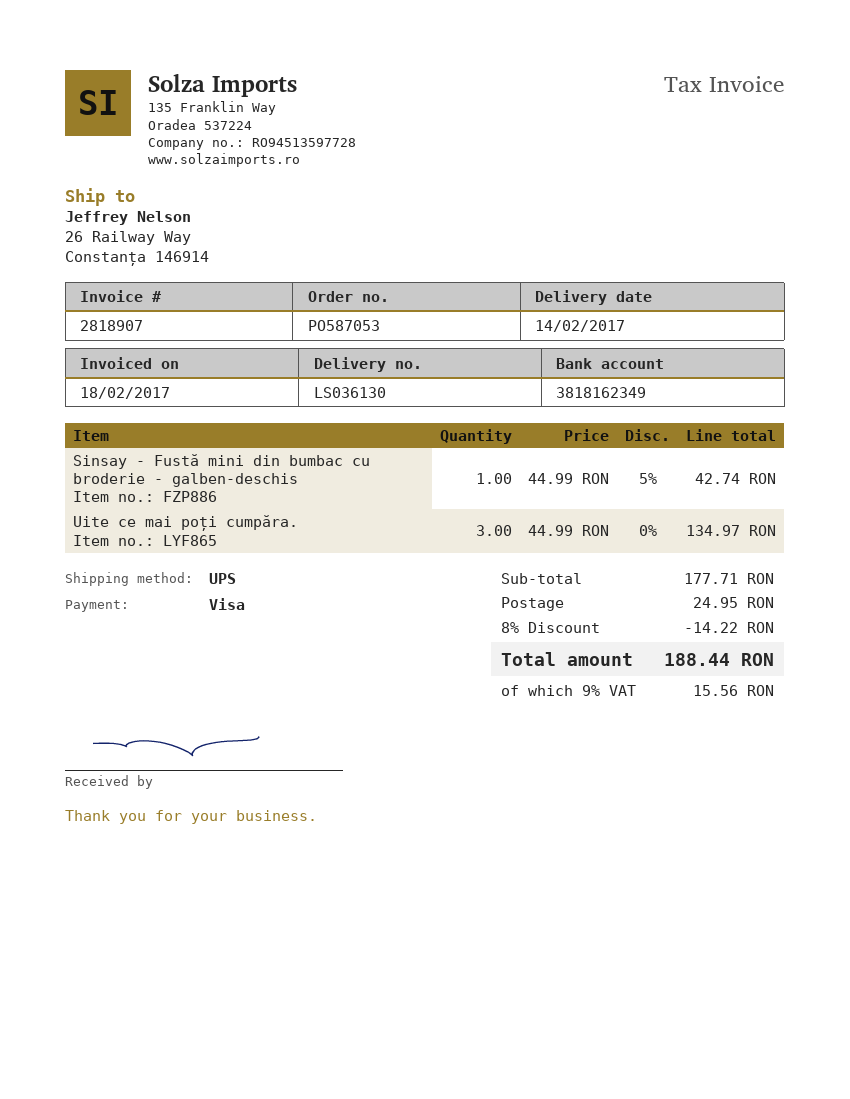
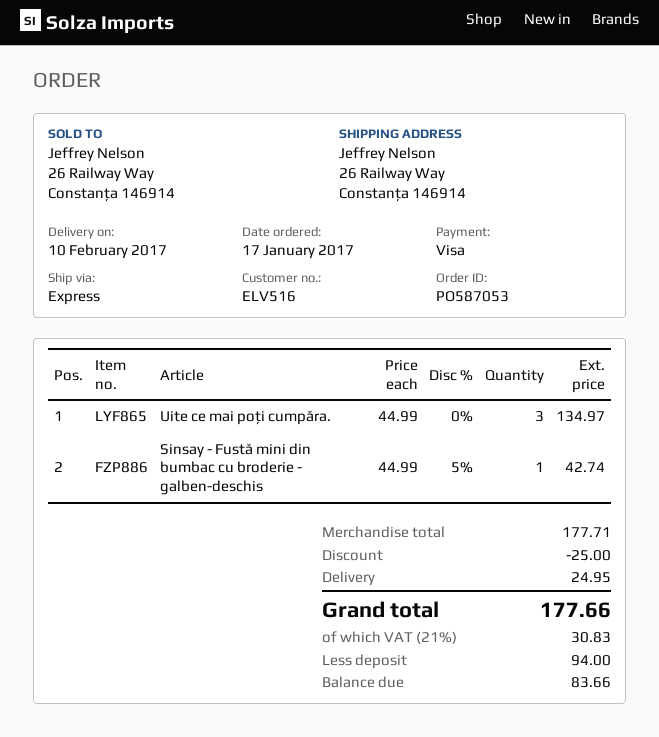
delivery date: 2017-02-14 -> 2017-02-10
shipping method: UPS -> express
discount: 14.22 -> 25.00
tax: 9% = 15.56 -> 21% = 30.83
total: 188.44 -> 177.66

